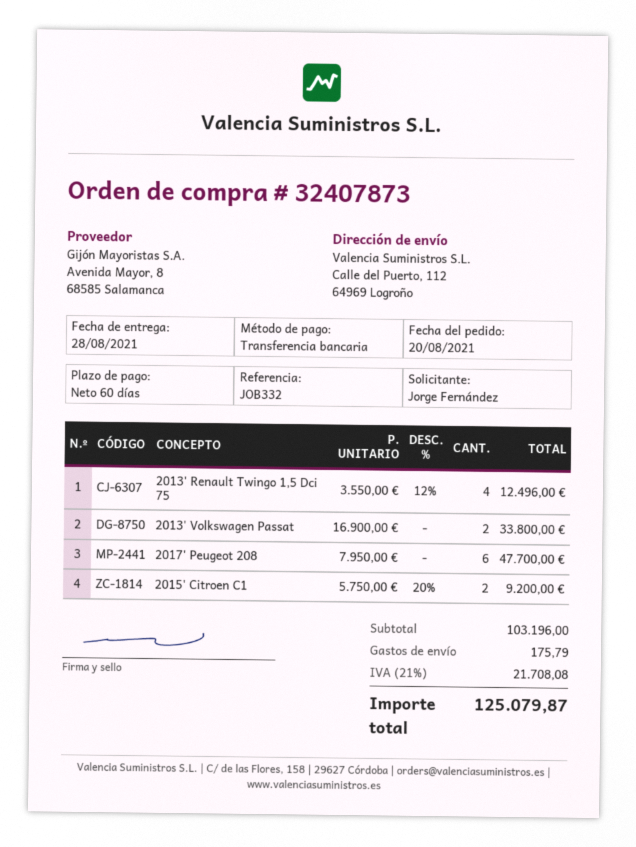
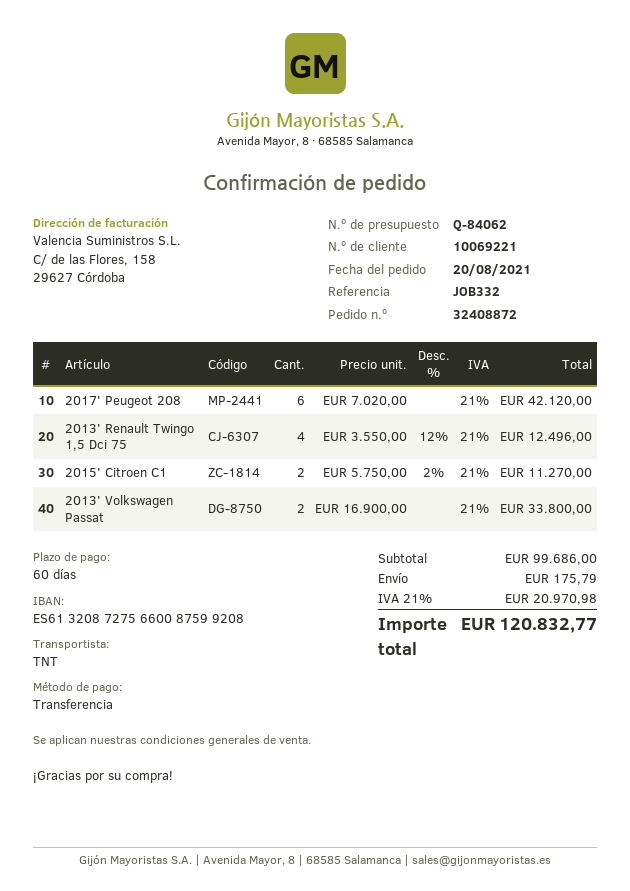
order number: 32407873 -> 32408872
2017' Peugeot 208: 6 x 7950.00 = 47700.00 -> 6 x 7020.00 = 42120.00
2015' Citroen C1: 2 x 5750.00 - 20% = 9200.00 -> 2 x 5750.00 - 2% = 11270.00
subtotal: 103196.00 -> 99686.00
tax: 21% = 21708.08 -> 21% = 20970.98
total: 125079.87 -> 120832.77

